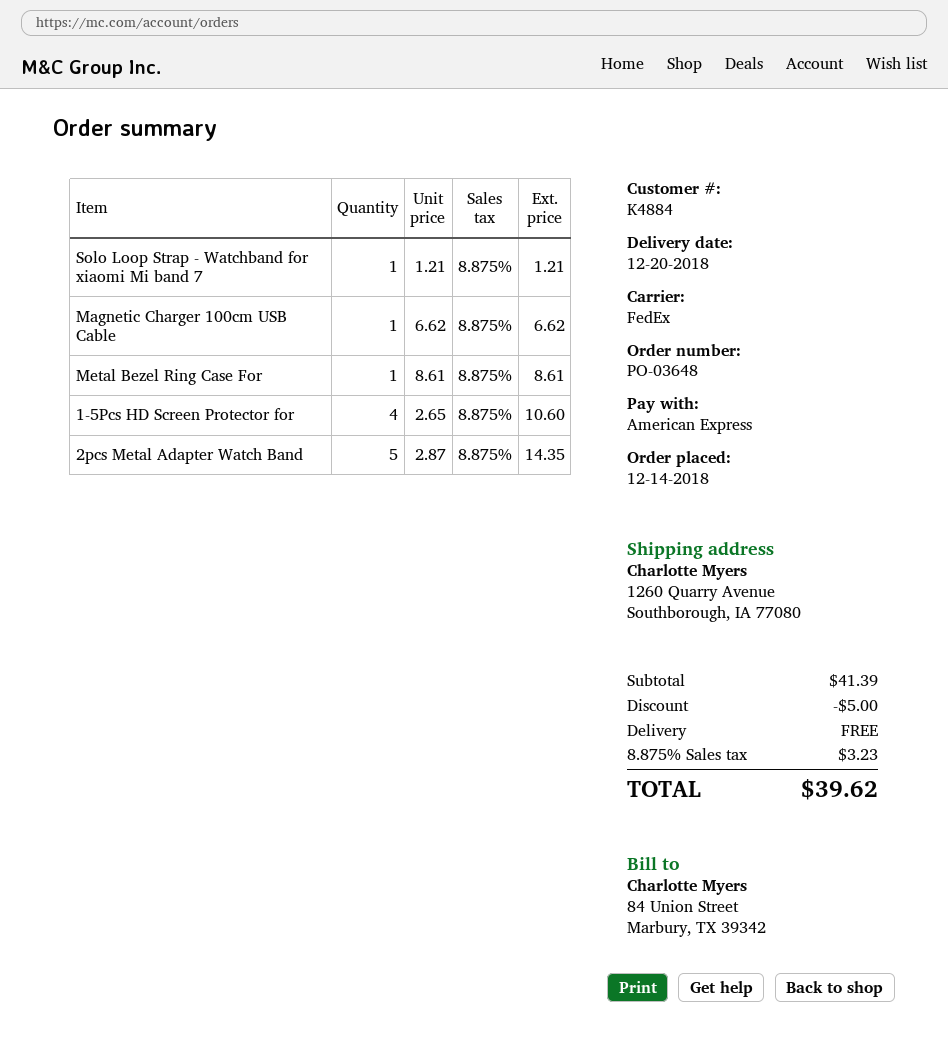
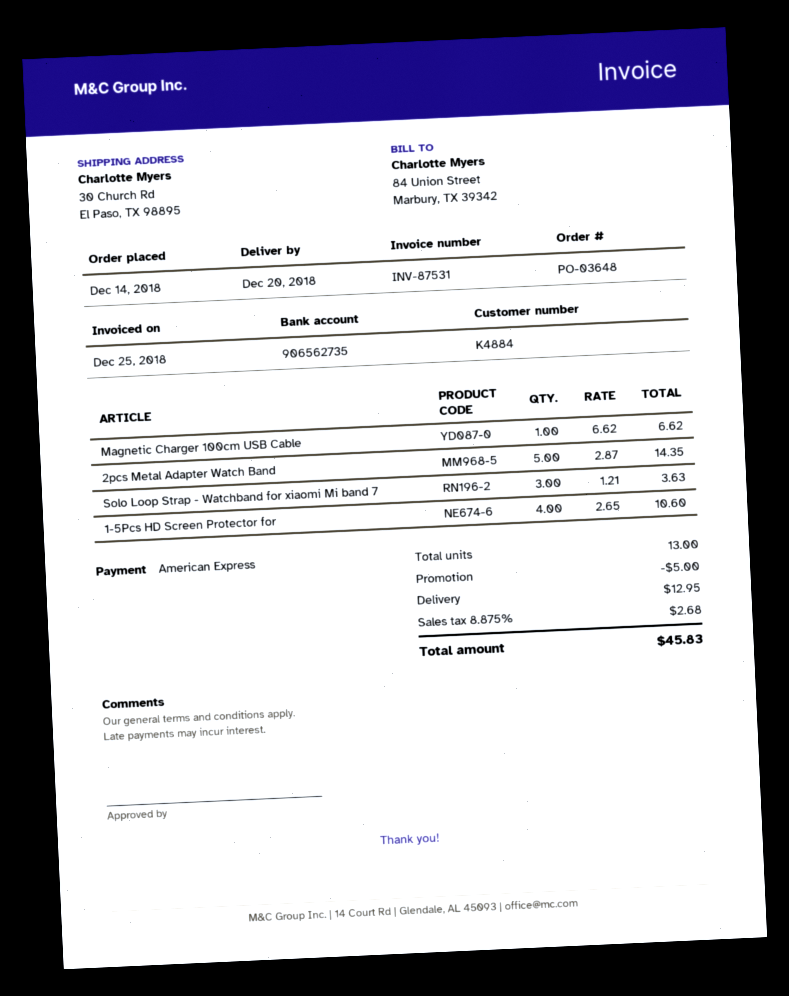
ship to: 1260 Quarry Avenue, Southborough, IA 77080 -> 30 Church Rd, El Paso, TX 98895
Solo Loop Strap - Watchband for xiaomi Mi band 7: 1 x 1.21 = 1.21 -> 3 x 1.21 = 3.63
Metal Bezel Ring Case For: 1 x 8.61 = 8.61 -> none
shipping: 0.00 -> 12.95
tax: 8.875% = 3.23 -> 8.875% = 2.68
total: 39.62 -> 45.83

